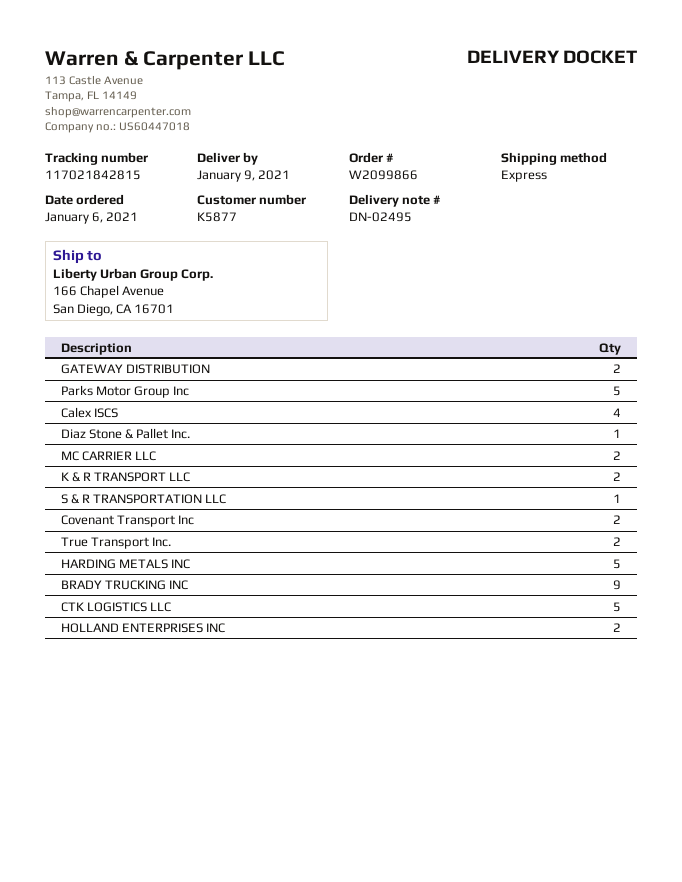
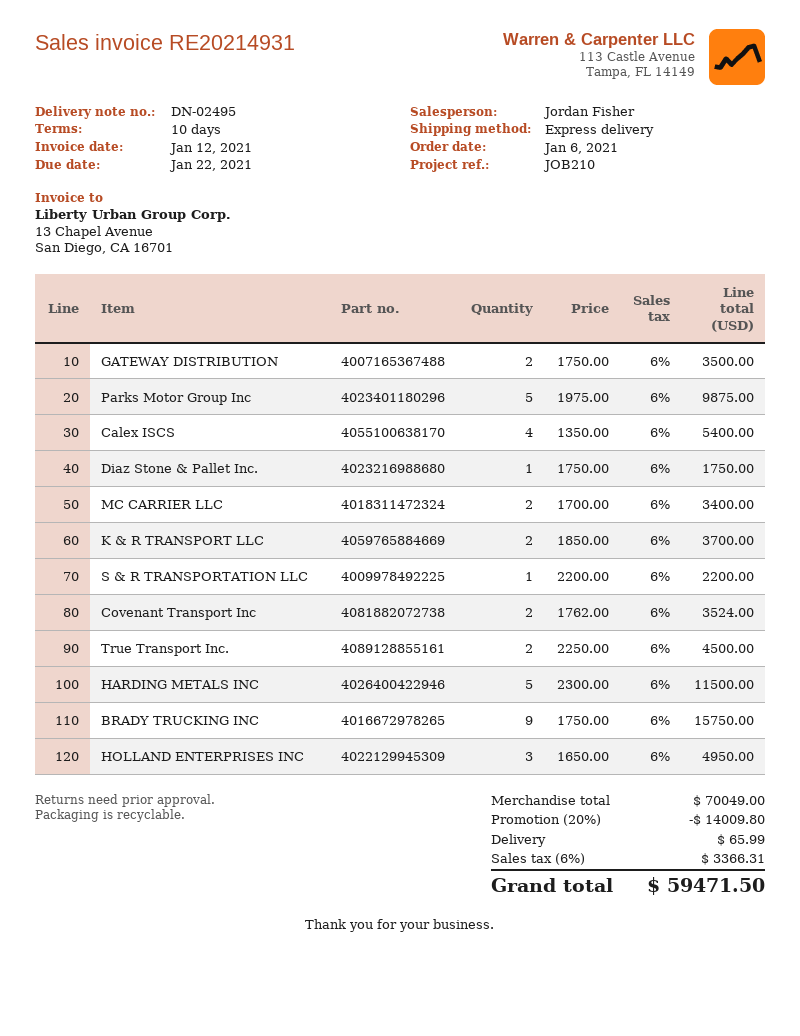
CTK LOGISTICS LLC: 5 -> none
HOLLAND ENTERPRISES INC: 2 -> 3

